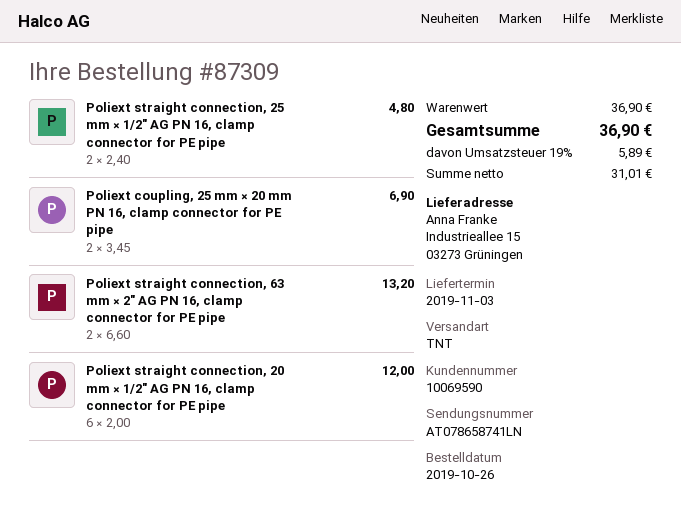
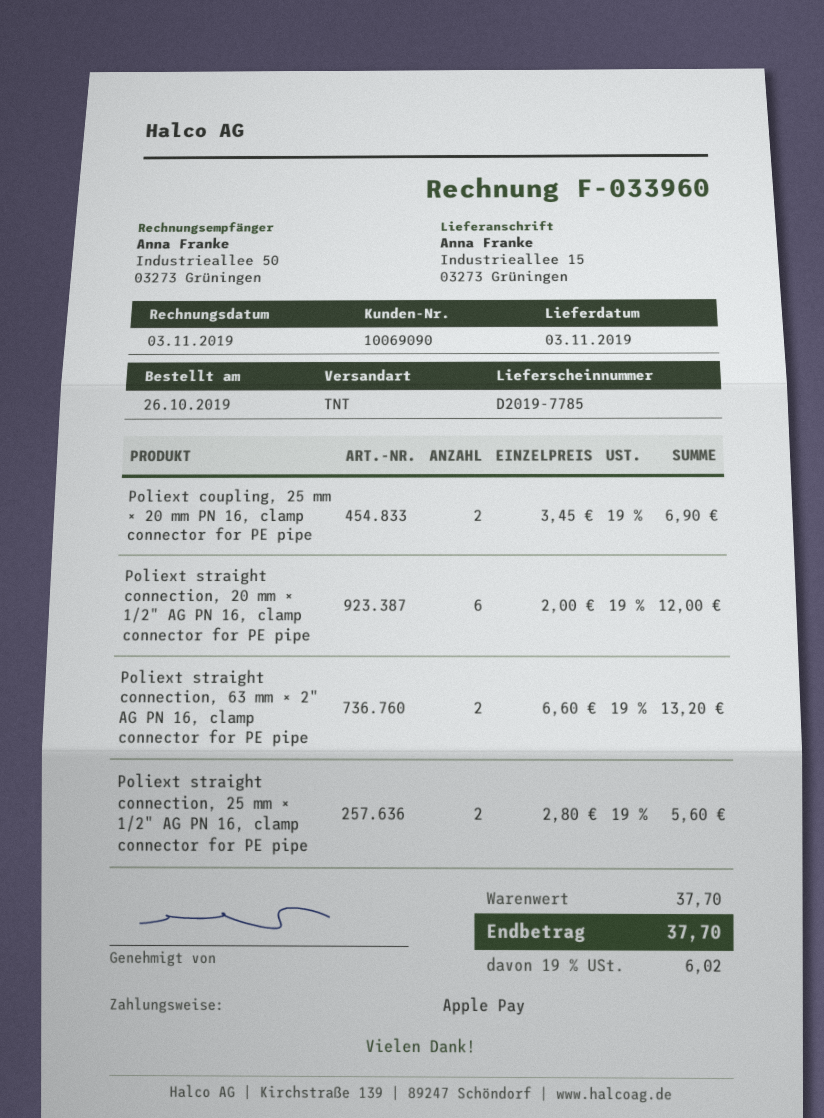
customer number: 10069590 -> 10069090
Poliext straight connection, 25 mm × 1/2" AG PN 16, clamp connector for PE pipe: 2 x 2.40 = 4.80 -> 2 x 2.80 = 5.60
subtotal: 36.90 -> 37.70
tax: 19% = 5.89 -> 19% = 6.02
total: 36.90 -> 37.70

